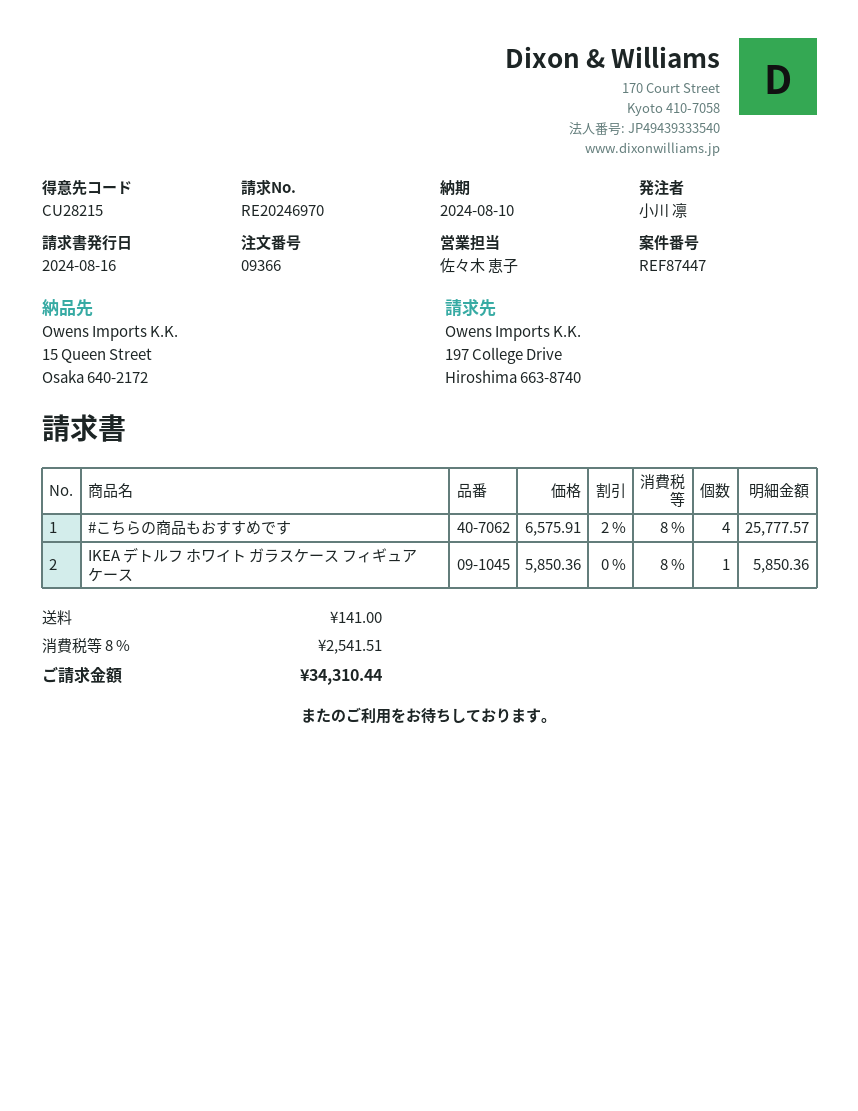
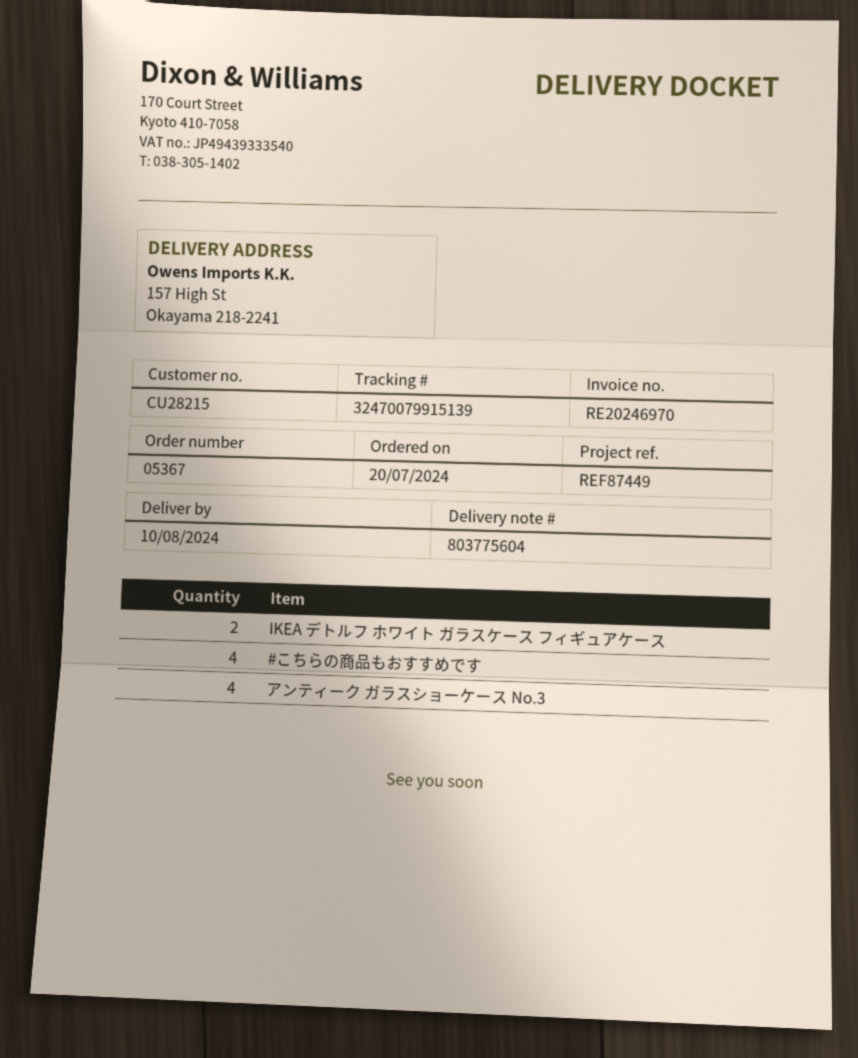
order number: 09366 -> 05367
reference: REF87447 -> REF87449
ship to: 15 Queen Street, Osaka 640-2172 -> 157 High St, Okayama 218-2241
IKEA デトルフ ホワイト ガラスケース フィギュアケース: 1 -> 2
アンティーク ガラスショーケース No.3: none -> 4

